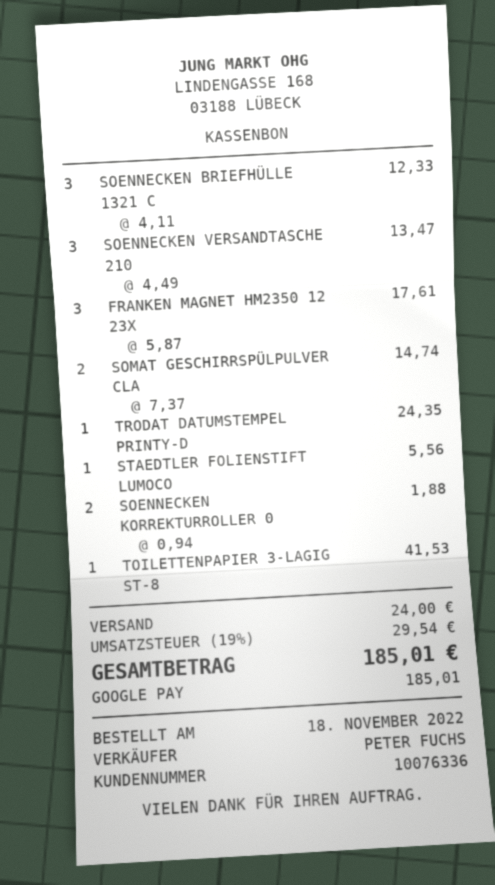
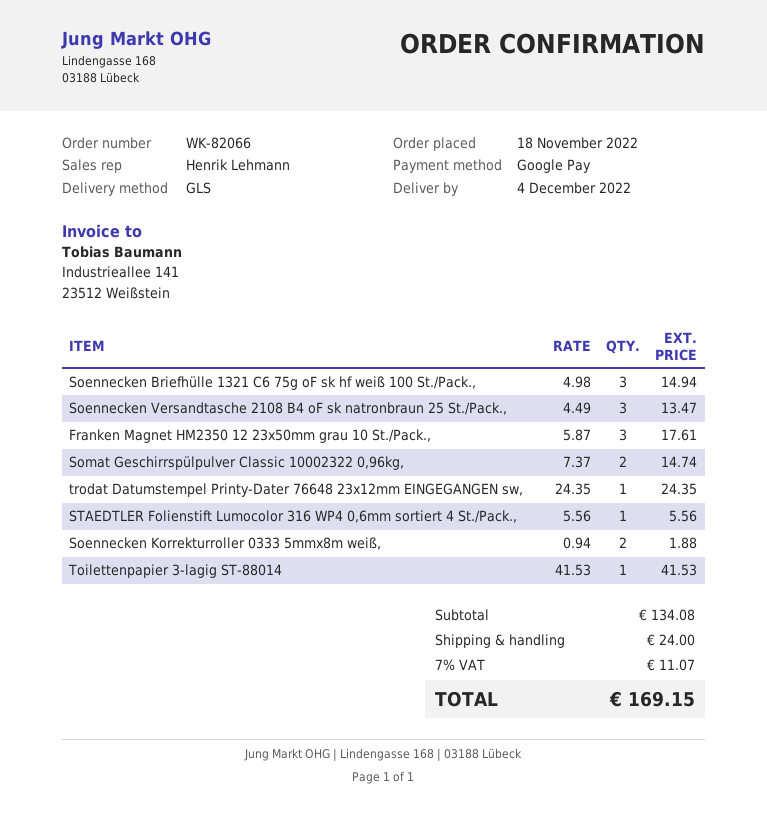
sales rep: PETER FUCHS -> Henrik Lehmann
SOENNECKEN BRIEFHÜLLE 1321 C: 3 x 4.11 = 12.33 -> 3 x 4.98 = 14.94
tax: 19% = 29.54 -> 7% = 11.07
total: 185.01 -> 169.15

